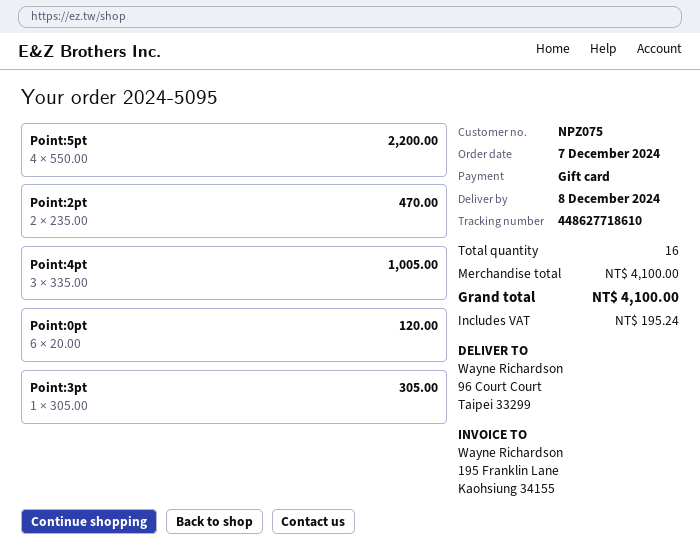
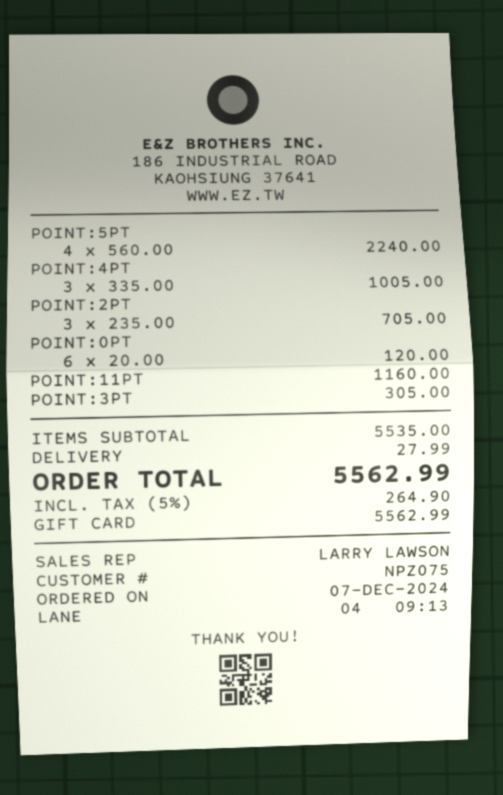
Point:5pt: 4 x 550.00 = 2200.00 -> 4 x 560.00 = 2240.00
Point:2pt: 2 x 235.00 = 470.00 -> 3 x 235.00 = 705.00
POINT:11PT: none -> 1 x 1160.00 = 1160.00
subtotal: 4100.00 -> 5535.00
shipping: none -> 27.99
tax: 195.24 -> 264.90
total: 4100.00 -> 5562.99

